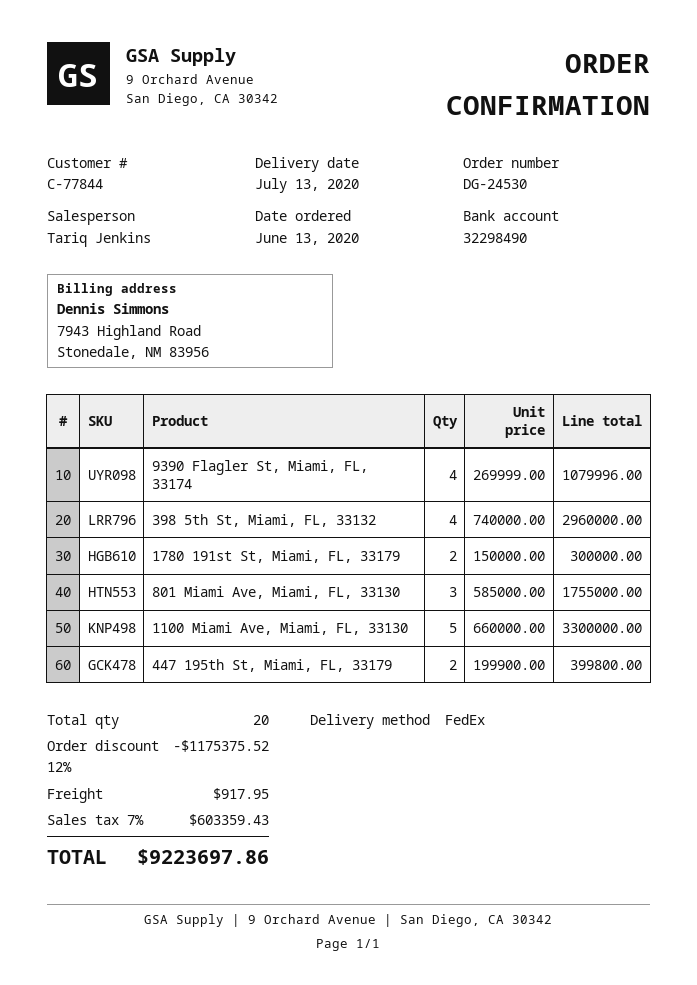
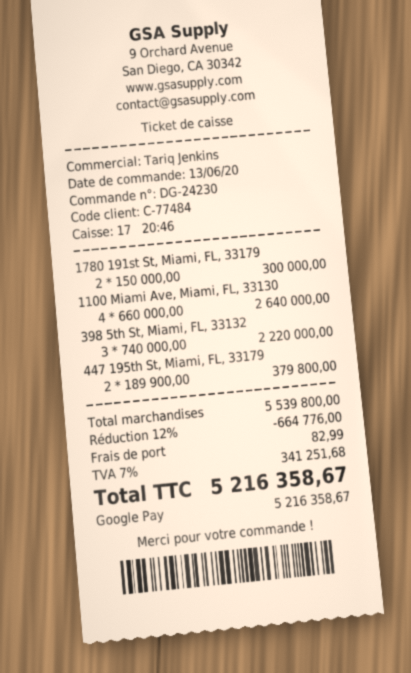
order number: DG-24530 -> DG-24230
customer number: C-77844 -> C-77484
9390 Flagler St, Miami, FL, 33174: 4 x 269999.00 = 1079996.00 -> none
398 5th St, Miami, FL, 33132: 4 x 740000.00 = 2960000.00 -> 3 x 740000.00 = 2220000.00
801 Miami Ave, Miami, FL, 33130: 3 x 585000.00 = 1755000.00 -> none
1100 Miami Ave, Miami, FL, 33130: 5 x 660000.00 = 3300000.00 -> 4 x 660000.00 = 2640000.00
447 195th St, Miami, FL, 33179: 2 x 199900.00 = 399800.00 -> 2 x 189900.00 = 379800.00
discount: 12% = 1175375.52 -> 12% = 664776.00
shipping: 917.95 -> 82.99
tax: 7% = 603359.43 -> 7% = 341251.68
total: 9223697.86 -> 5216358.67

